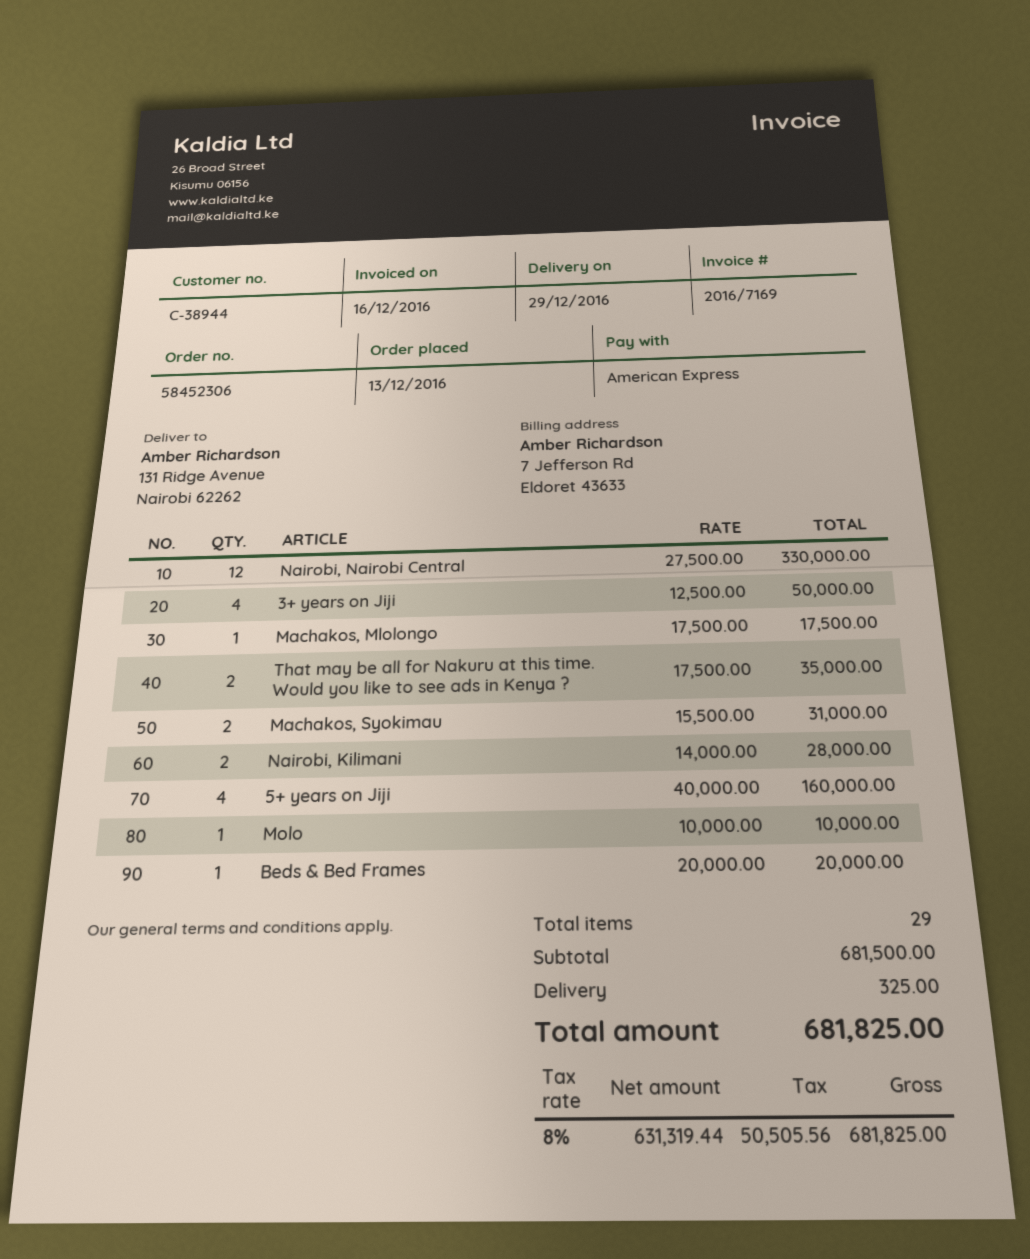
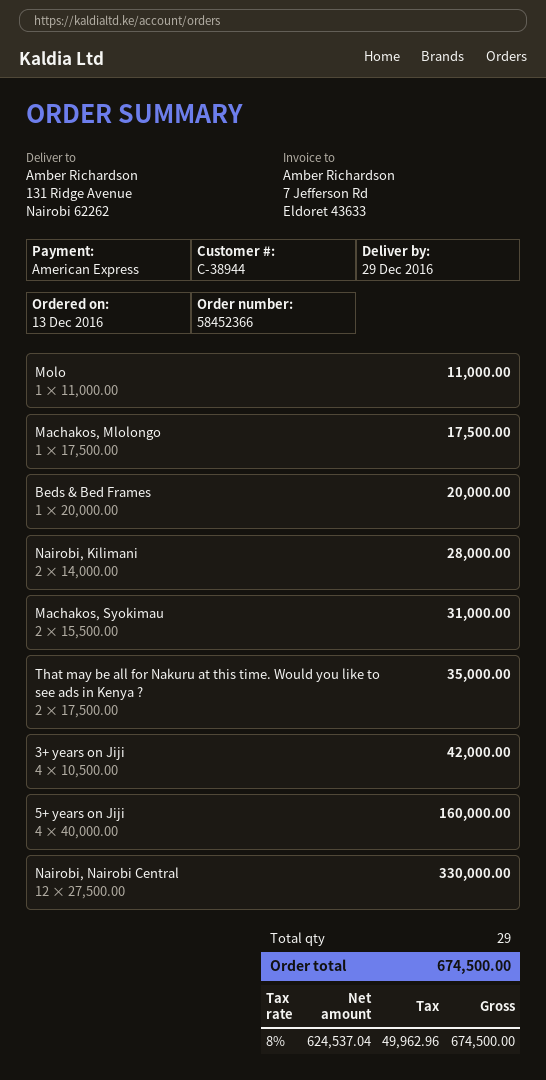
order number: 58452306 -> 58452366
3+ years on Jiji: 4 x 12500.00 = 50000.00 -> 4 x 10500.00 = 42000.00
Molo: 1 x 10000.00 = 10000.00 -> 1 x 11000.00 = 11000.00
shipping: 325.00 -> none
net: 631319.44 -> 624537.04
tax: 8% = 50505.56 -> 8% = 49962.96
total: 681825.00 -> 674500.00

